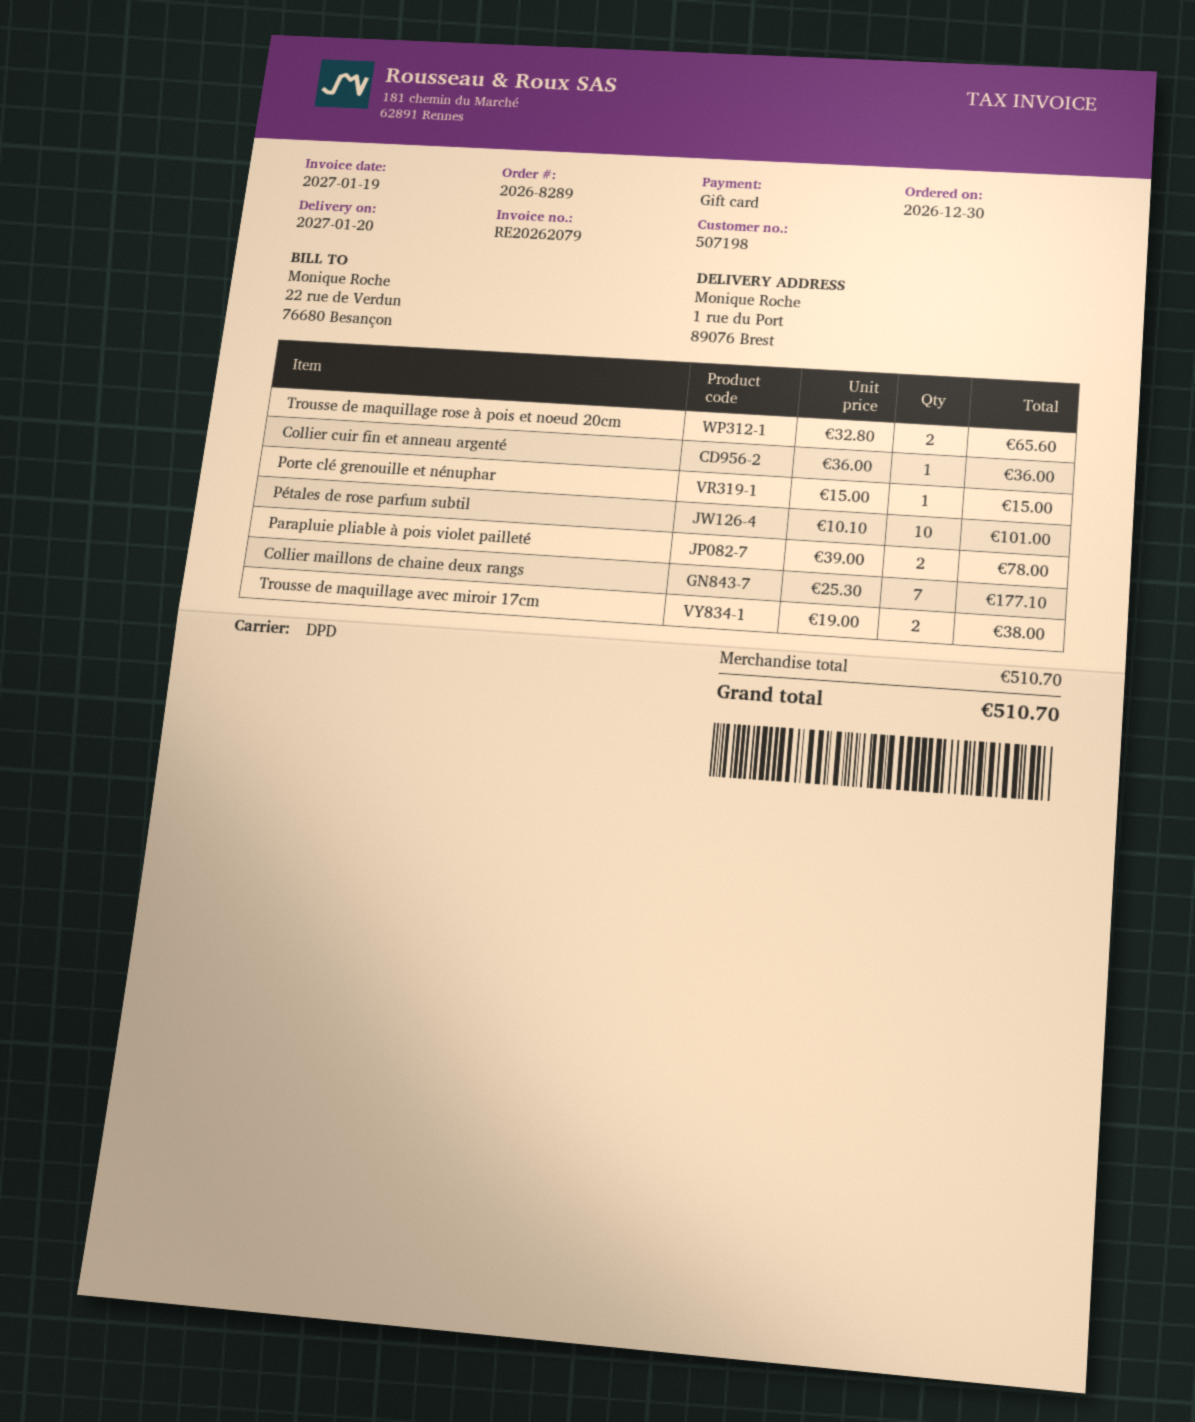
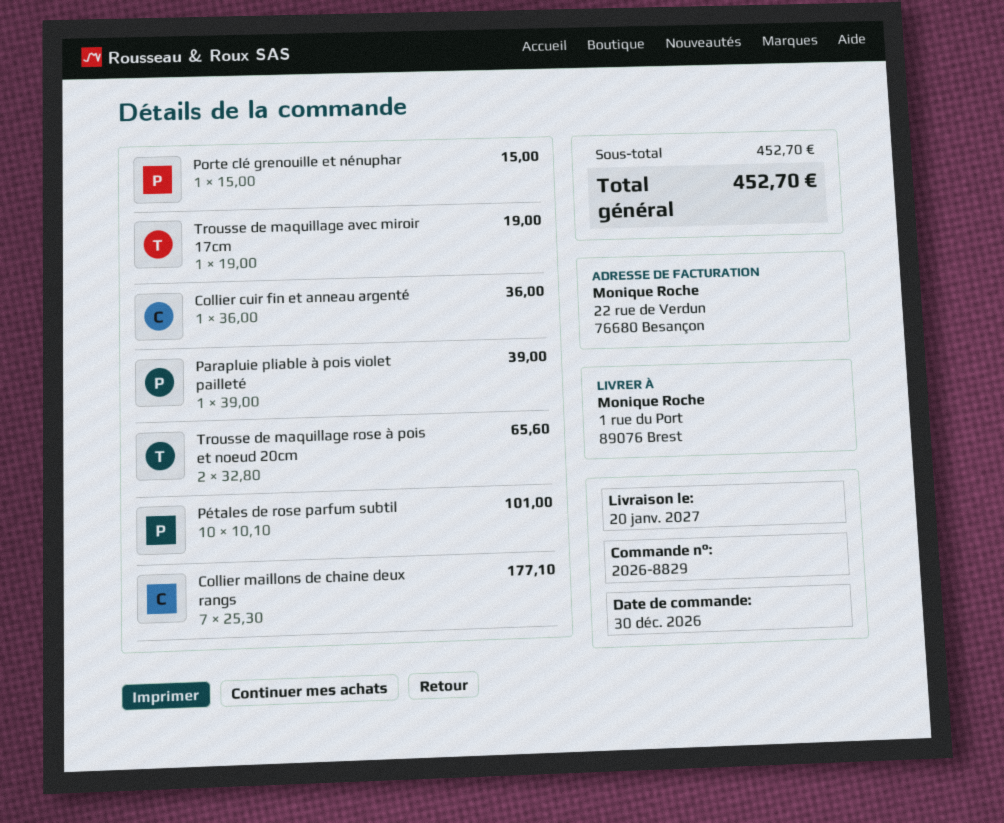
order number: 2026-8289 -> 2026-8829
Parapluie pliable à pois violet pailleté: 2 x 39.00 = 78.00 -> 1 x 39.00 = 39.00
Trousse de maquillage avec miroir 17cm: 2 x 19.00 = 38.00 -> 1 x 19.00 = 19.00
subtotal: 510.70 -> 452.70
total: 510.70 -> 452.70

